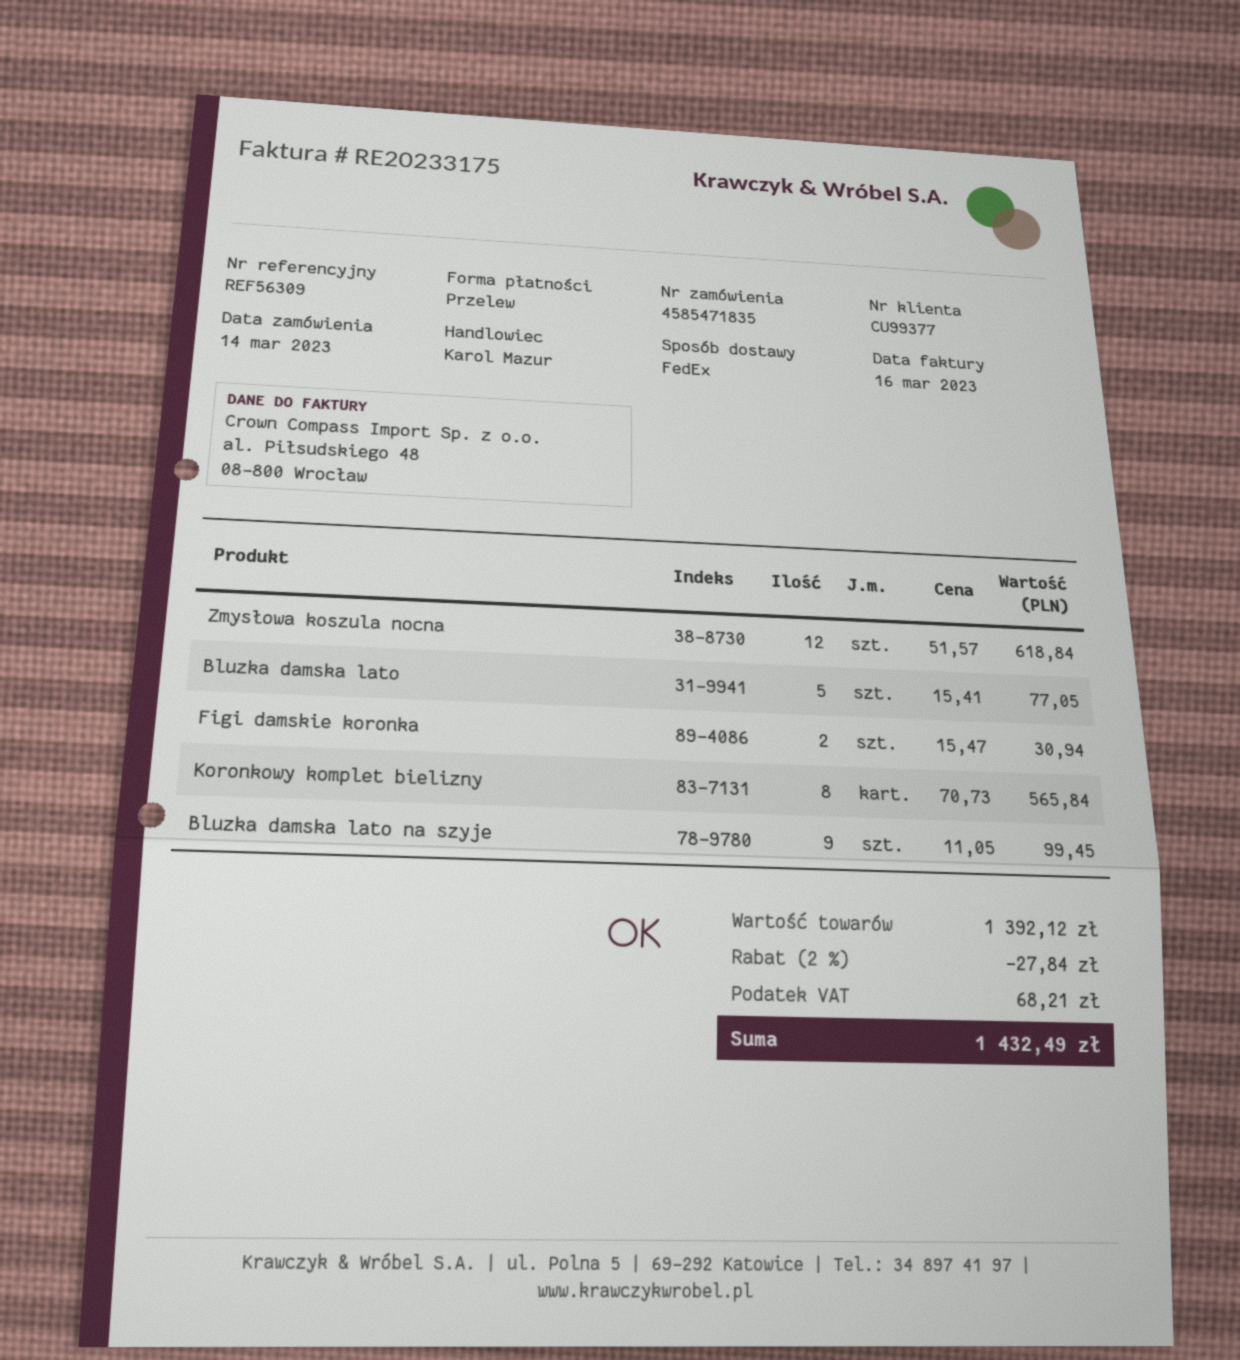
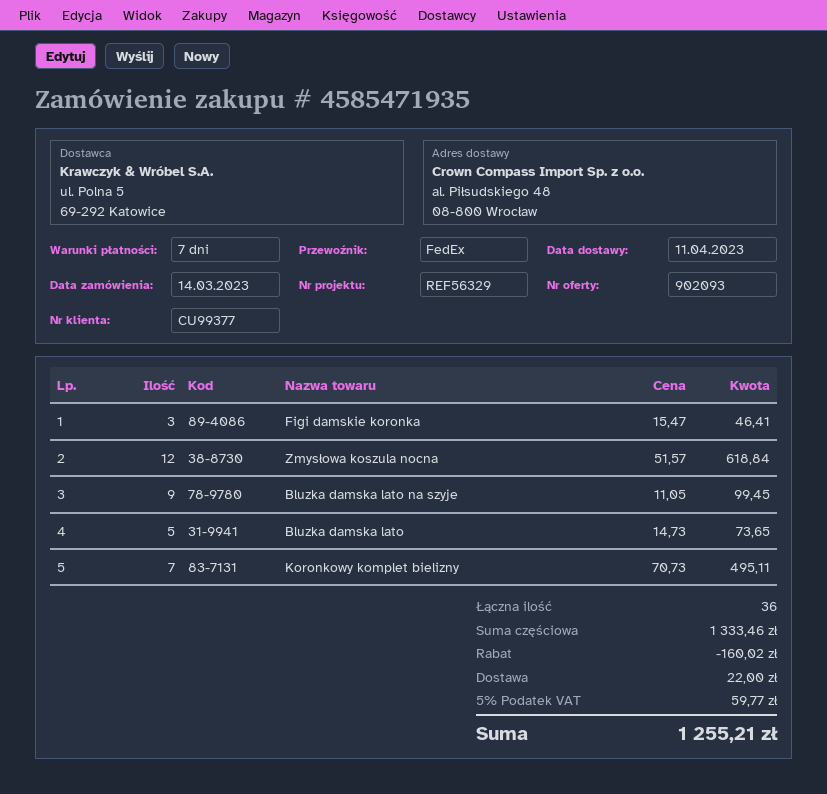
order number: 4585471835 -> 4585471935
reference: REF56309 -> REF56329
Bluzka damska lato: 5 x 15.41 = 77.05 -> 5 x 14.73 = 73.65
Figi damskie koronka: 2 x 15.47 = 30.94 -> 3 x 15.47 = 46.41
Koronkowy komplet bielizny: 8 x 70.73 = 565.84 -> 7 x 70.73 = 495.11
subtotal: 1392.12 -> 1333.46
discount: 27.84 -> 160.02
shipping: none -> 22.00
tax: 68.21 -> 59.77
total: 1432.49 -> 1255.21

